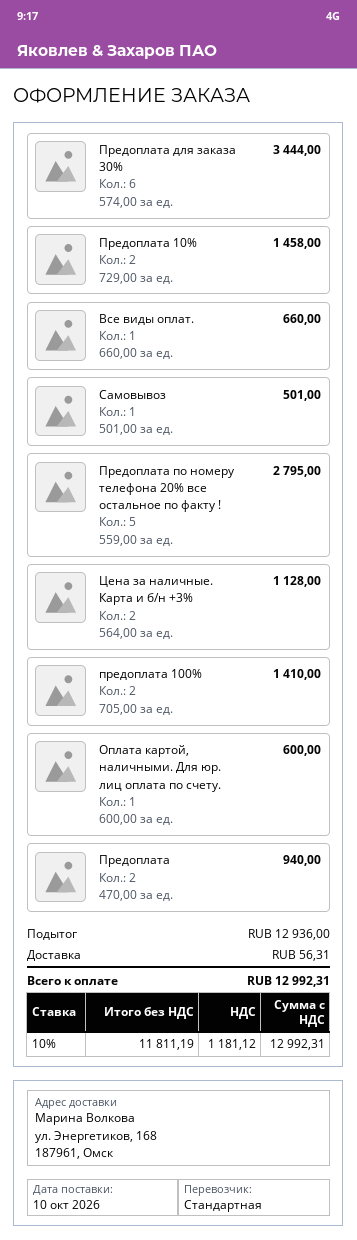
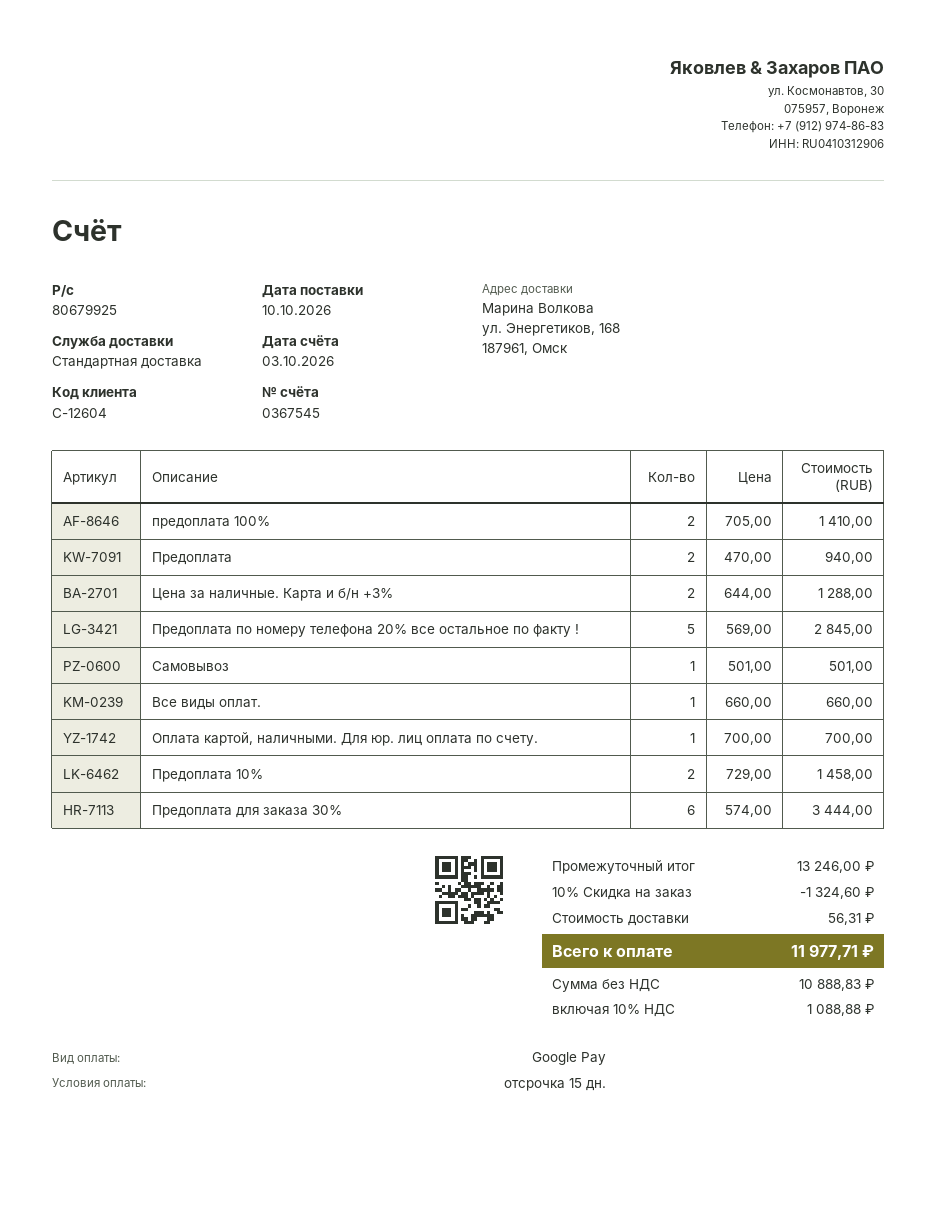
Предоплата по номеру телефона 20% все остальное по факту !: 5 x 559.00 = 2795.00 -> 5 x 569.00 = 2845.00
Цена за наличные. Карта и б/н +3%: 2 x 564.00 = 1128.00 -> 2 x 644.00 = 1288.00
Оплата картой, наличными. Для юр. лиц оплата по счету.: 1 x 600.00 = 600.00 -> 1 x 700.00 = 700.00
subtotal: 12936.00 -> 13246.00
discount: none -> 10% = 1324.60
net: 11811.19 -> 10888.83
tax: 10% = 1181.12 -> 10% = 1088.88
total: 12992.31 -> 11977.71

